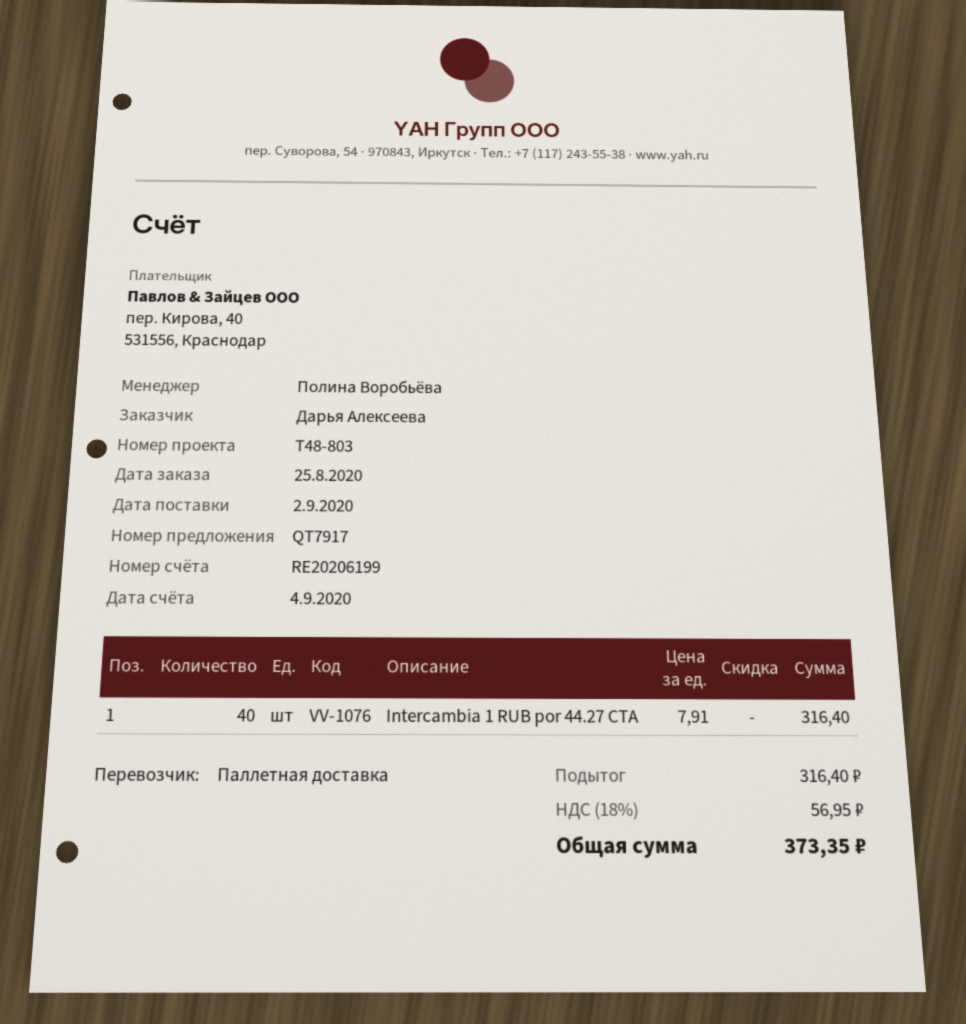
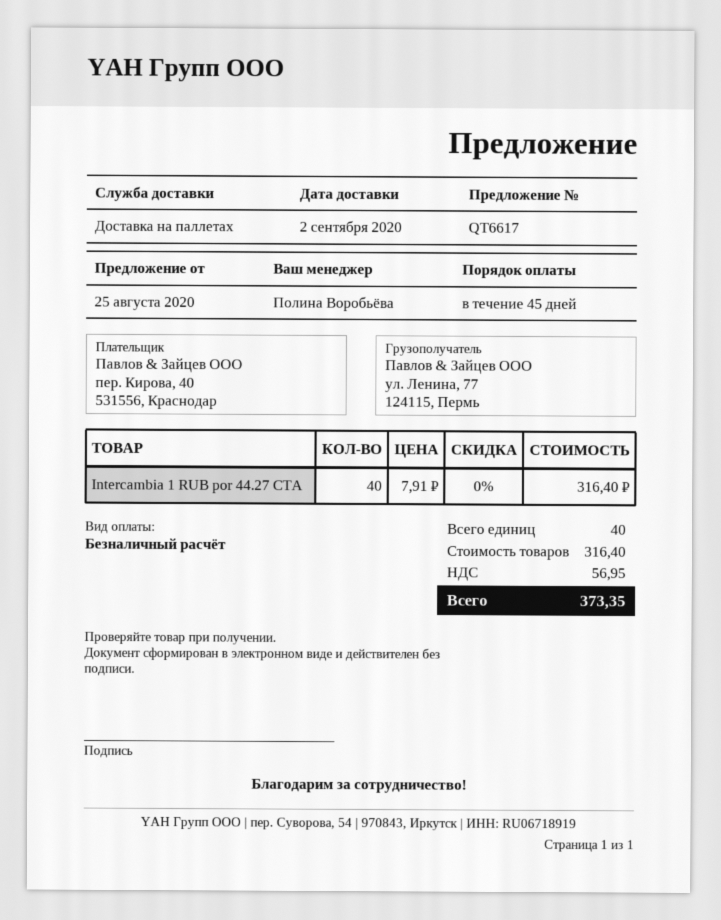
quote number: QT7917 -> QT6617

